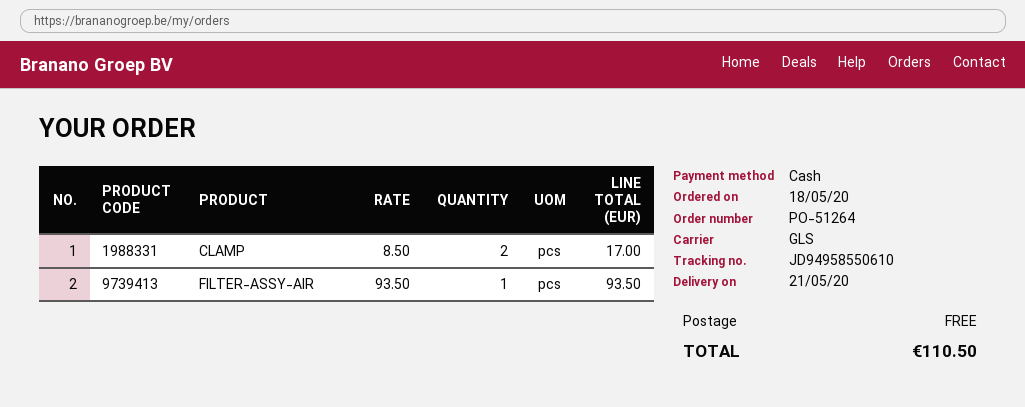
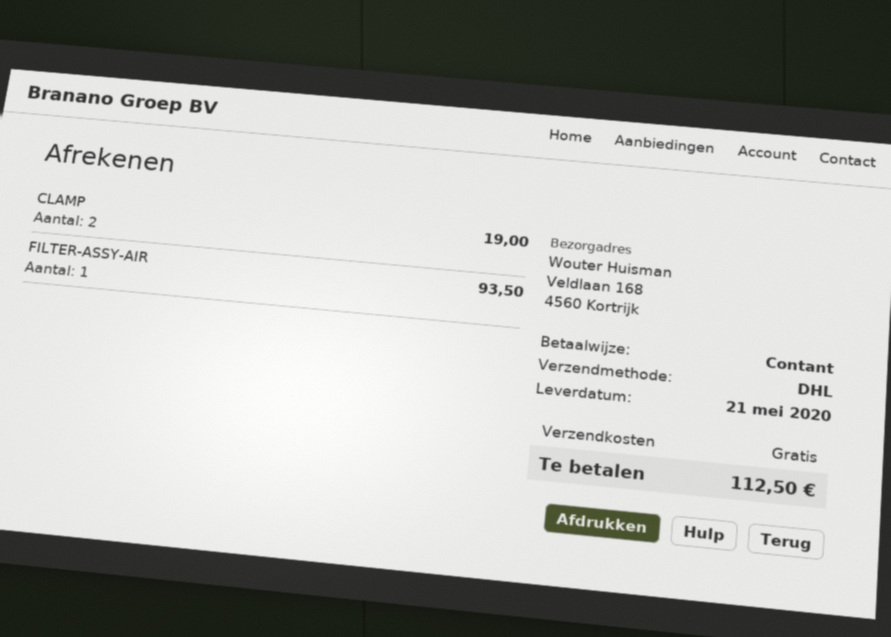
shipping method: GLS -> DHL
CLAMP: 2 for 17.00 -> 2 for 19.00
total: 110.50 -> 112.50

